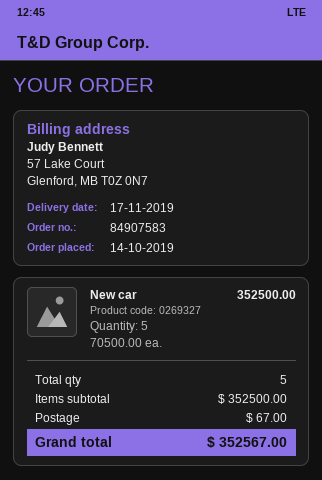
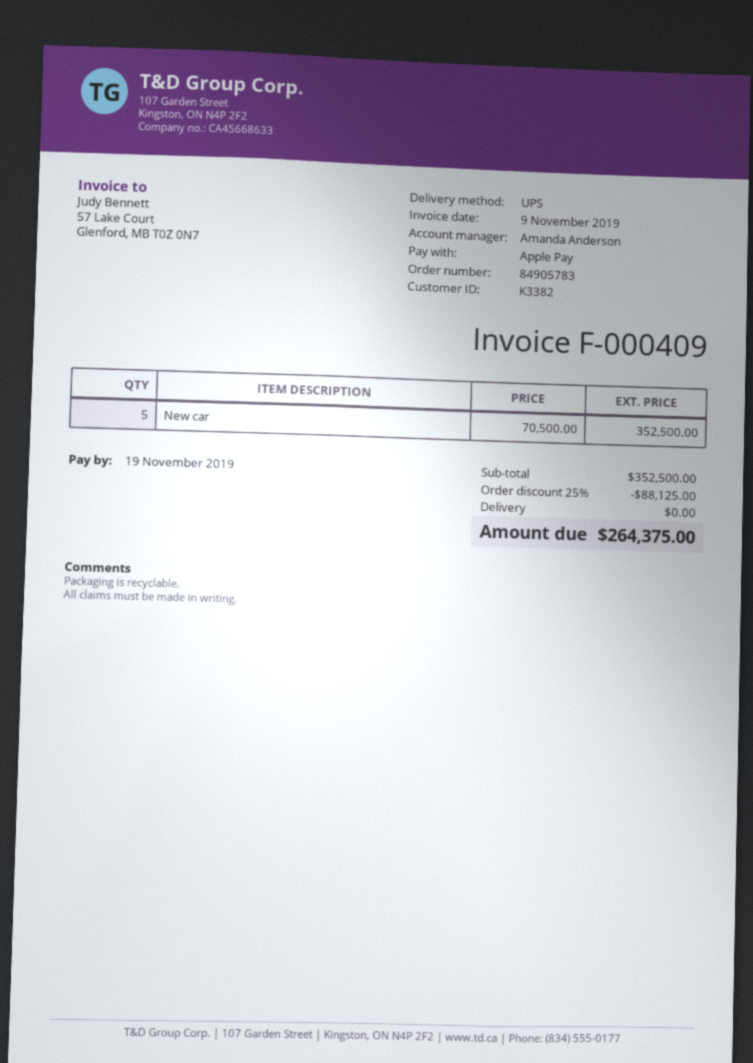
order number: 84907583 -> 84905783
discount: none -> 25% = 88125.00
shipping: 67.00 -> 0.00
total: 352567.00 -> 264375.00

